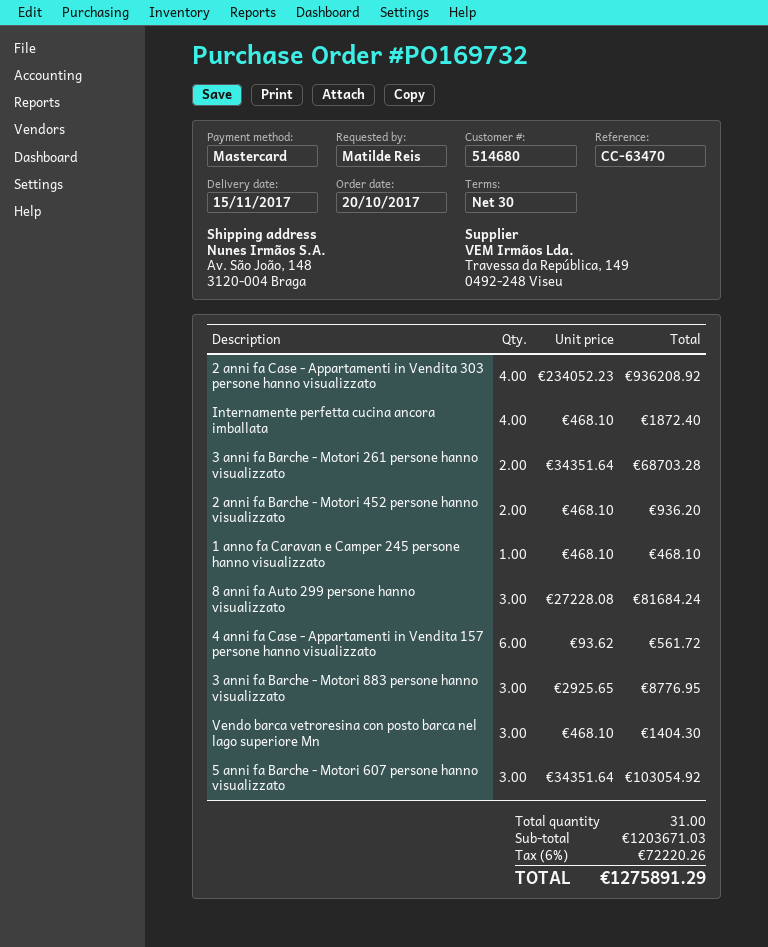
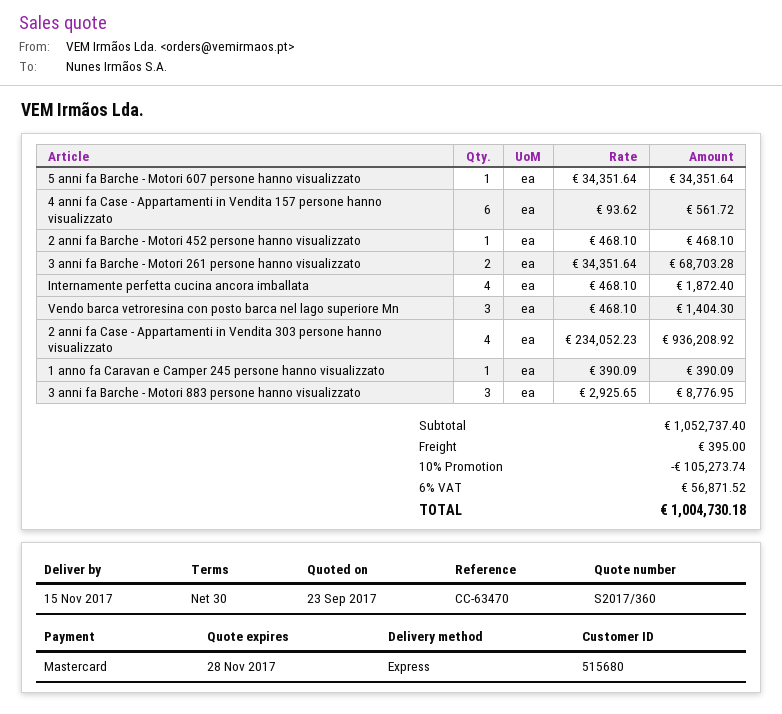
customer number: 514680 -> 515680
2 anni fa Barche - Motori 452 persone hanno visualizzato: 2 x 468.10 = 936.20 -> 1 x 468.10 = 468.10
1 anno fa Caravan e Camper 245 persone hanno visualizzato: 1 x 468.10 = 468.10 -> 1 x 390.09 = 390.09
8 anni fa Auto 299 persone hanno visualizzato: 3 x 27228.08 = 81684.24 -> none
5 anni fa Barche - Motori 607 persone hanno visualizzato: 3 x 34351.64 = 103054.92 -> 1 x 34351.64 = 34351.64
subtotal: 1203671.03 -> 1052737.40
discount: none -> 10% = 105273.74
shipping: none -> 395.00
tax: 6% = 72220.26 -> 6% = 56871.52
total: 1275891.29 -> 1004730.18

